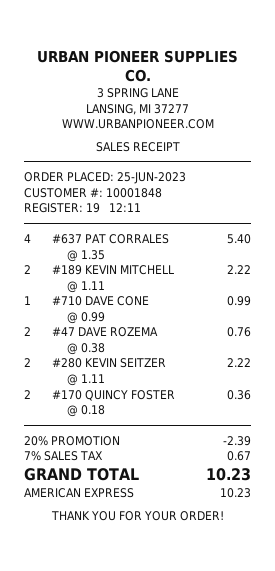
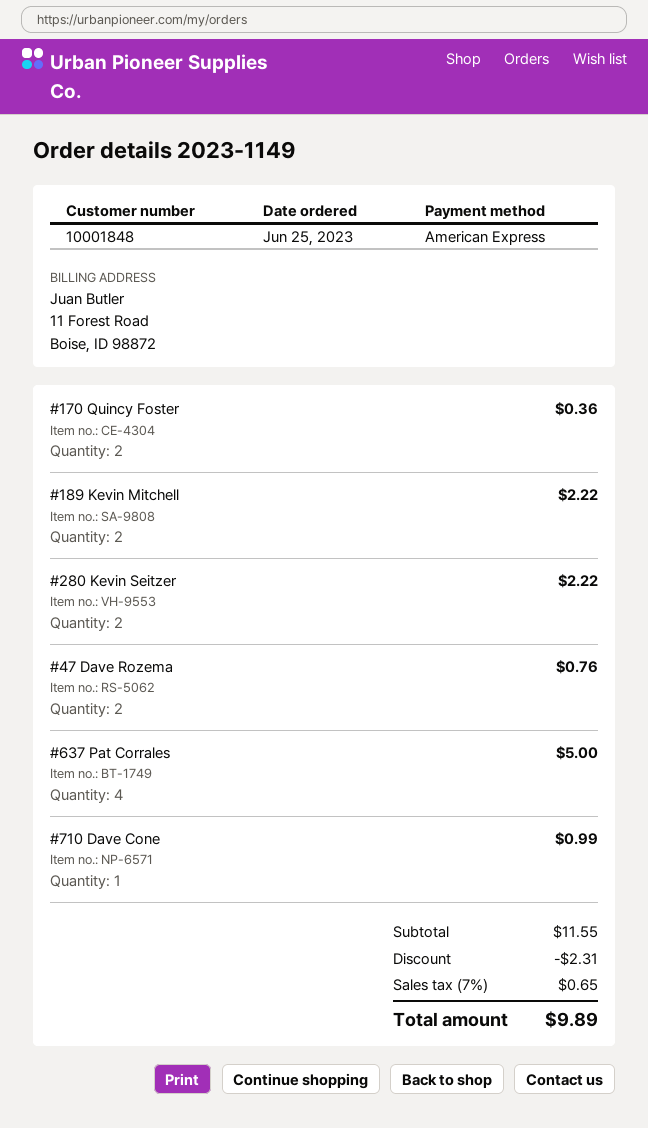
#637 PAT CORRALES: 4 for 5.40 -> 4 for 5.00
discount: 2.39 -> 2.31
tax: 7% = 0.67 -> 7% = 0.65
total: 10.23 -> 9.89

